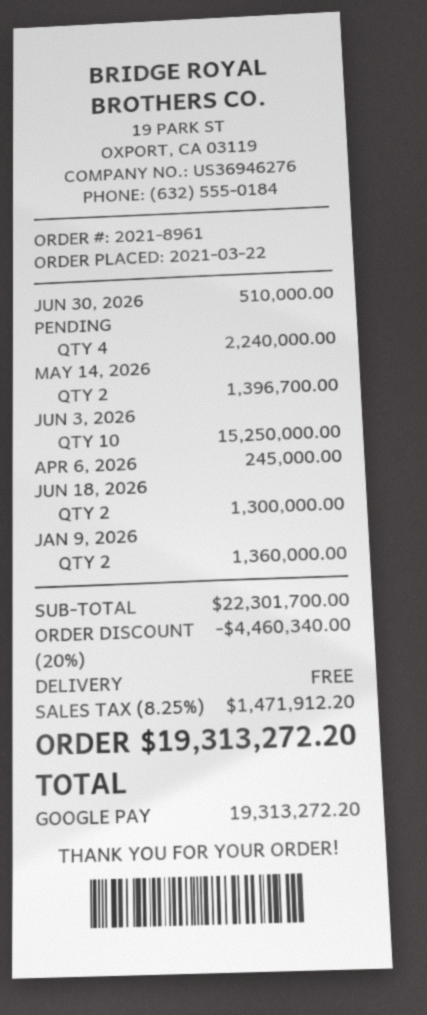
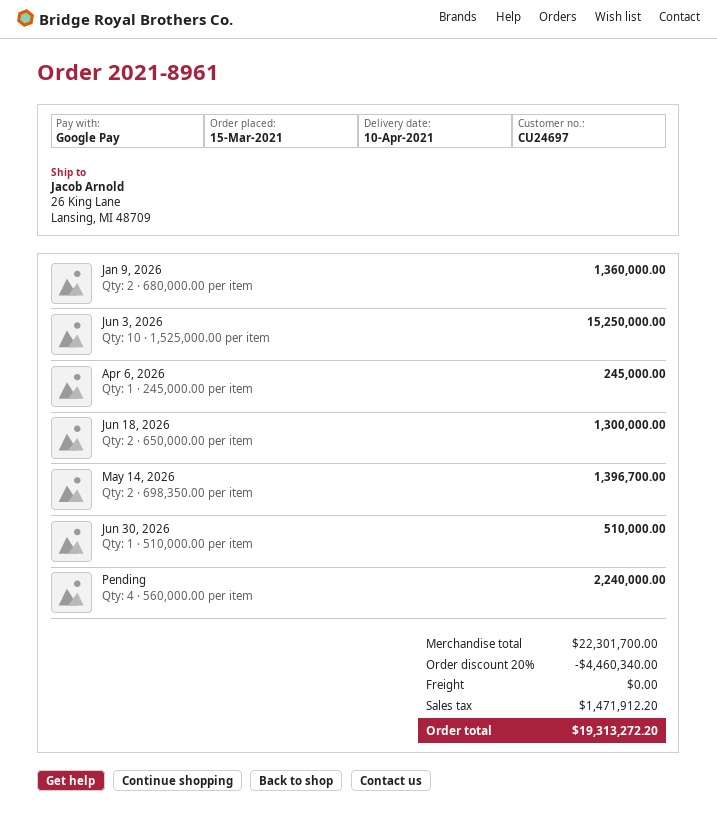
order date: 2021-03-22 -> 2021-03-15

